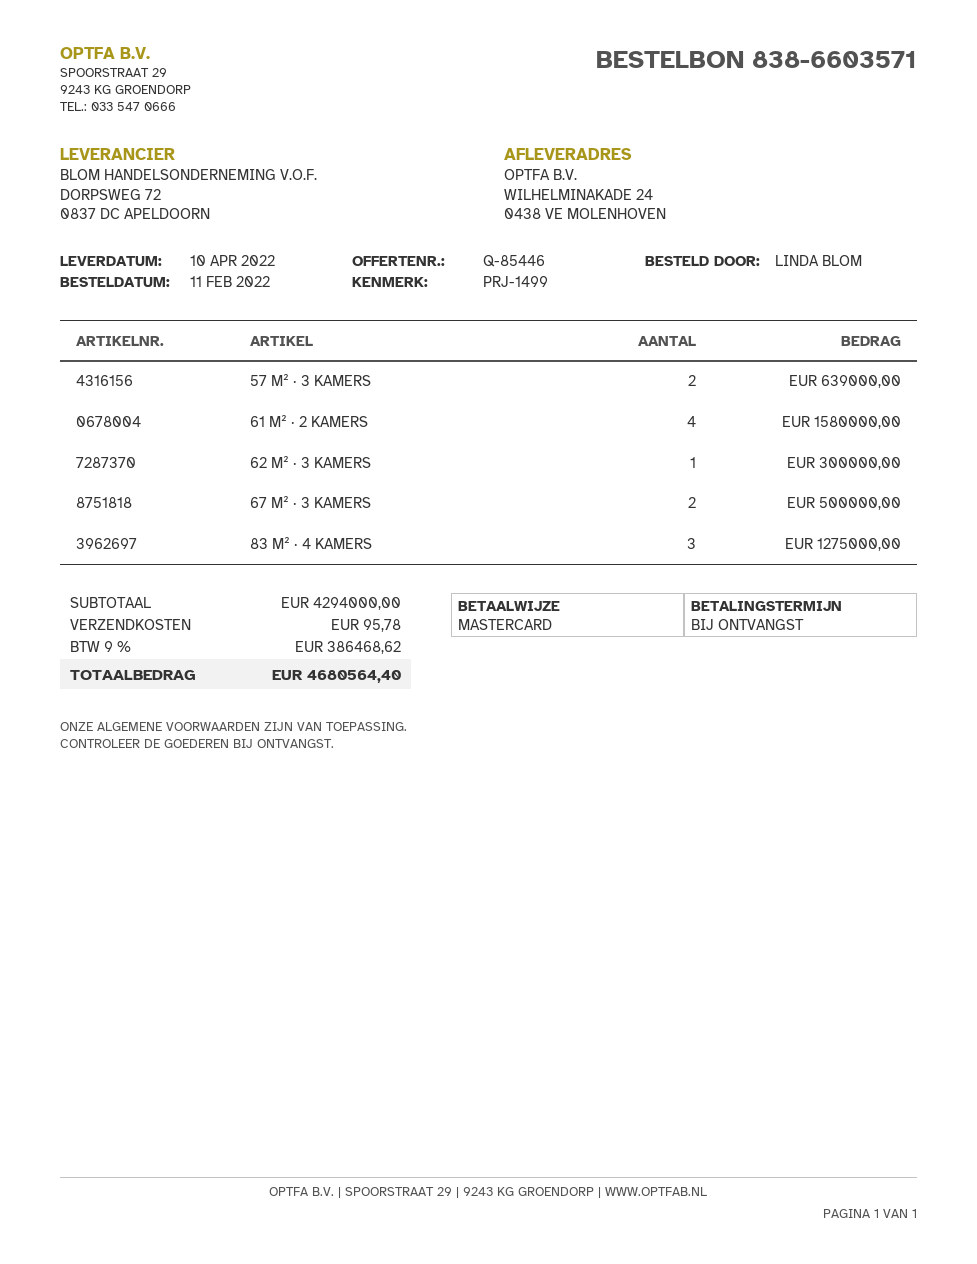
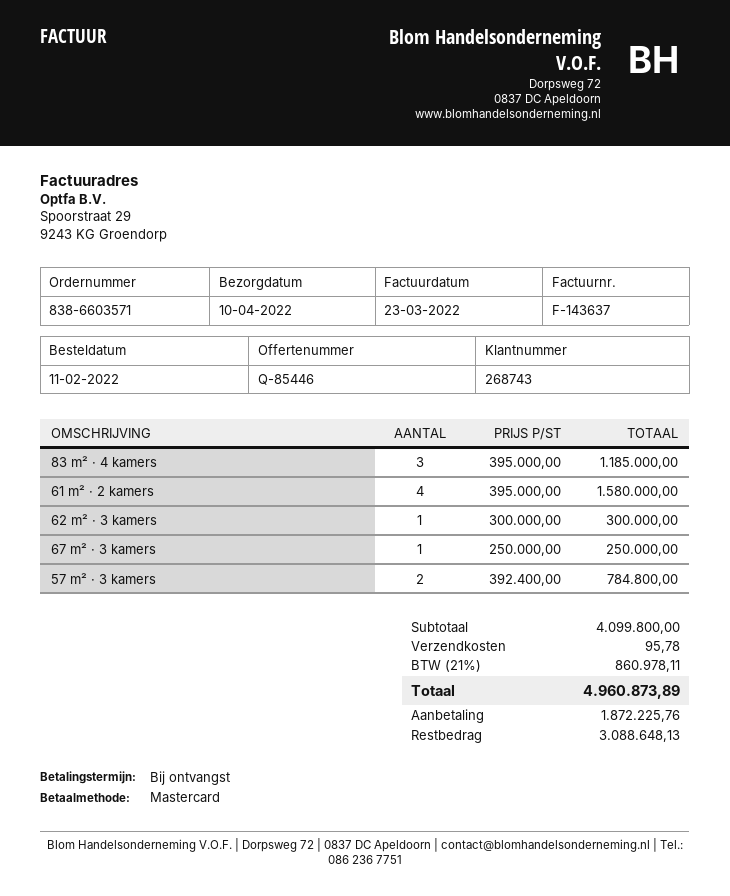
57 M² · 3 KAMERS: 2 for 639000.00 -> 2 for 784800.00
67 M² · 3 KAMERS: 2 for 500000.00 -> 1 for 250000.00
83 M² · 4 KAMERS: 3 for 1275000.00 -> 3 for 1185000.00
subtotal: 4294000.00 -> 4099800.00
tax: 9% = 386468.62 -> 21% = 860978.11
total: 4680564.40 -> 4960873.89

